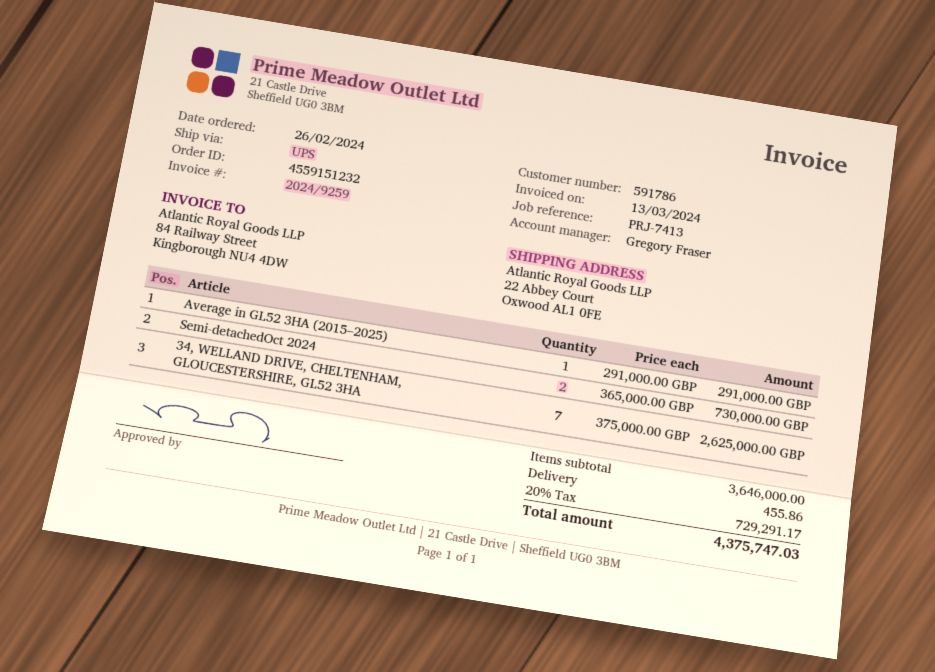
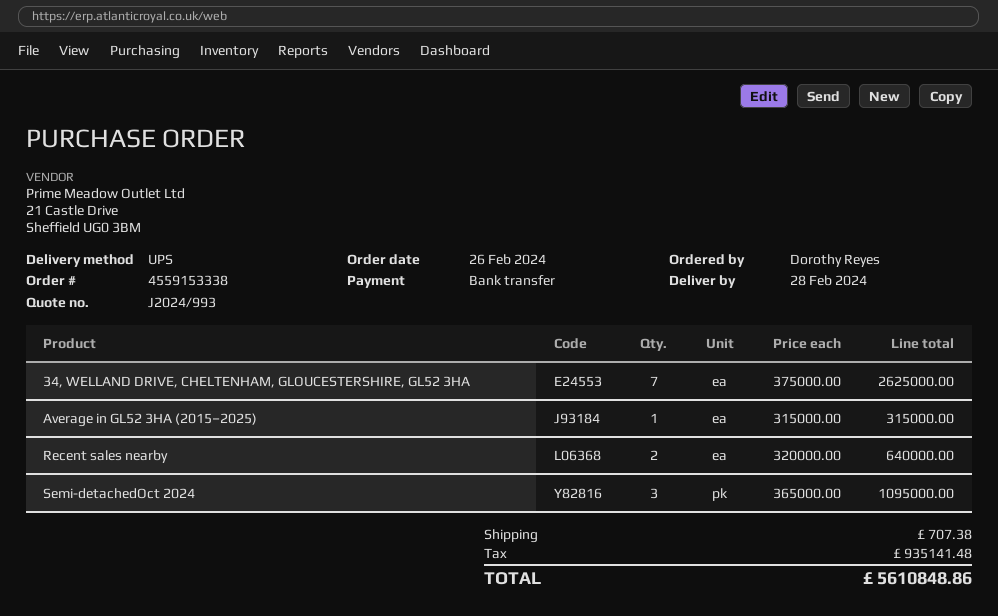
order number: 4559151232 -> 4559153338
Average in GL52 3HA (2015–2025): 1 x 291000.00 = 291000.00 -> 1 x 315000.00 = 315000.00
Semi-detachedOct 2024: 2 x 365000.00 = 730000.00 -> 3 x 365000.00 = 1095000.00
Recent sales nearby: none -> 2 x 320000.00 = 640000.00
shipping: 455.86 -> 707.38
tax: 729291.17 -> 935141.48
total: 4375747.03 -> 5610848.86

